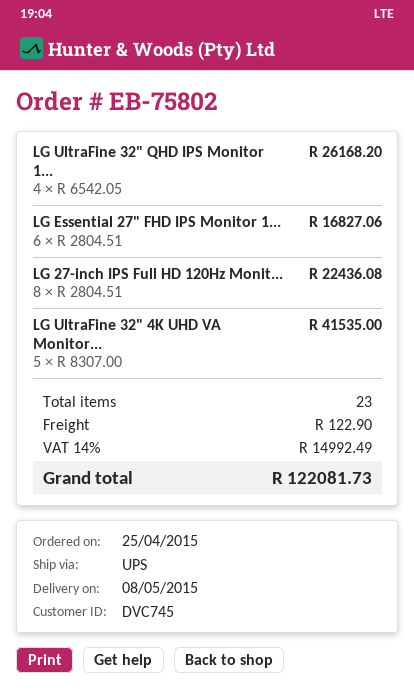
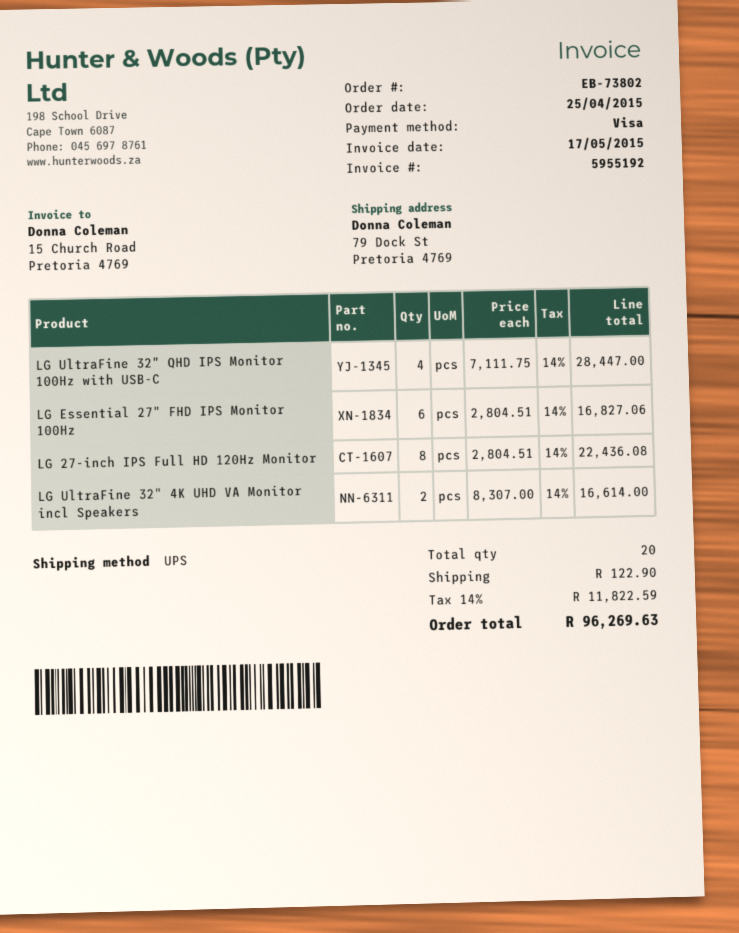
order number: EB-75802 -> EB-73802
LG UltraFine 32" QHD IPS Monitor 1...: 4 x 6542.05 = 26168.20 -> 4 x 7111.75 = 28447.00
LG UltraFine 32" 4K UHD VA Monitor...: 5 x 8307.00 = 41535.00 -> 2 x 8307.00 = 16614.00
total quantity: 23 -> 20
tax: 14% = 14992.49 -> 14% = 11822.59
total: 122081.73 -> 96269.63

